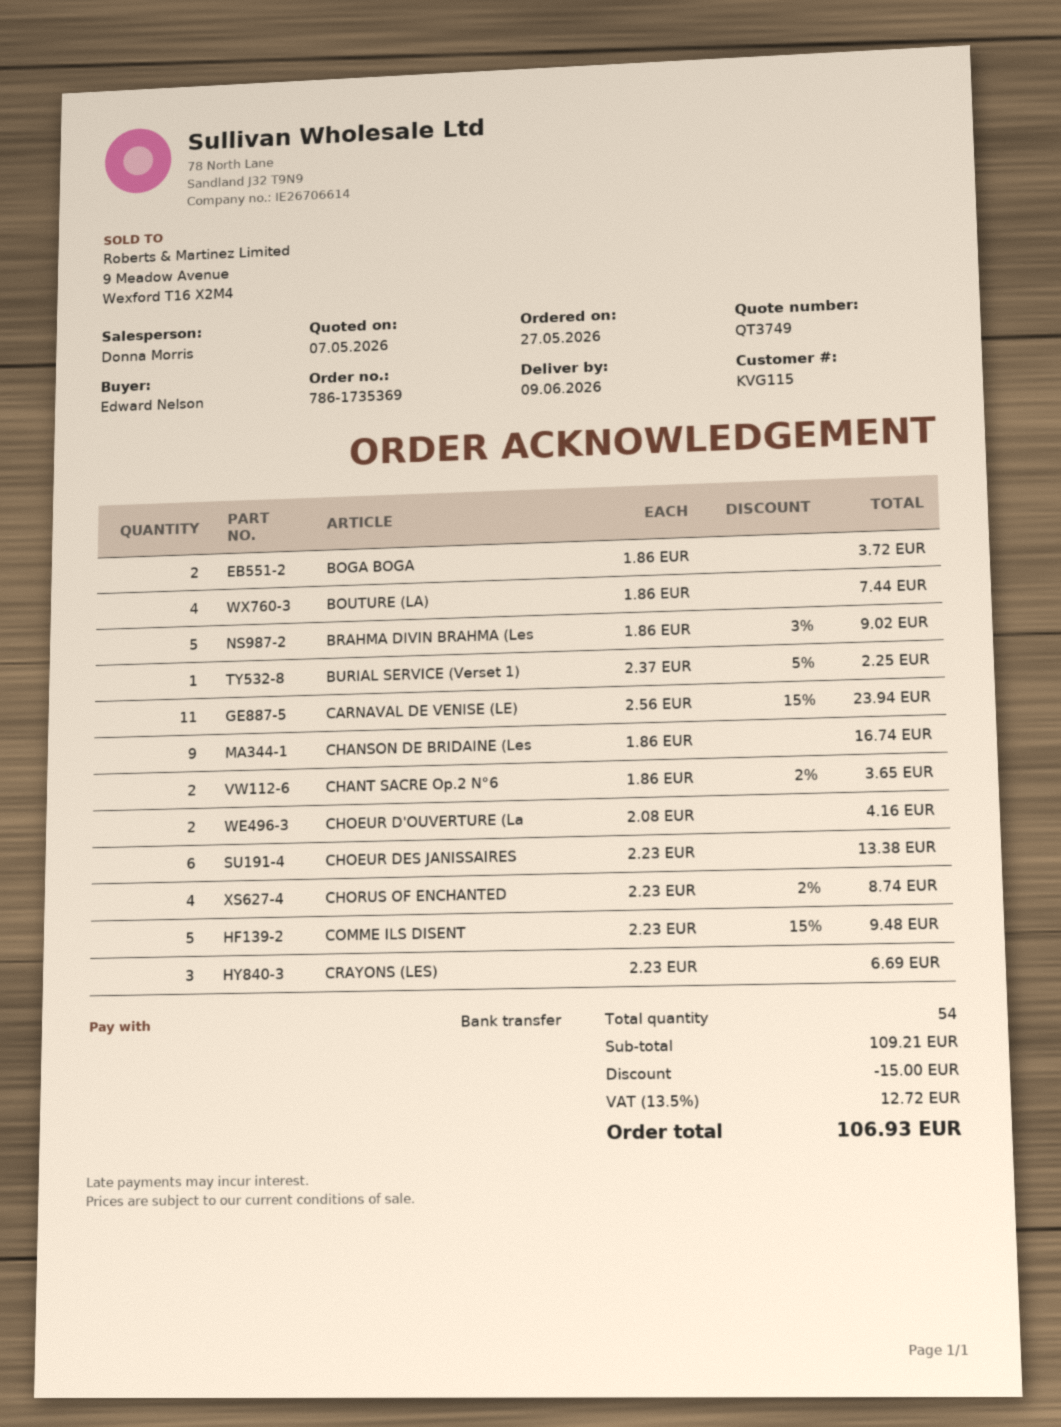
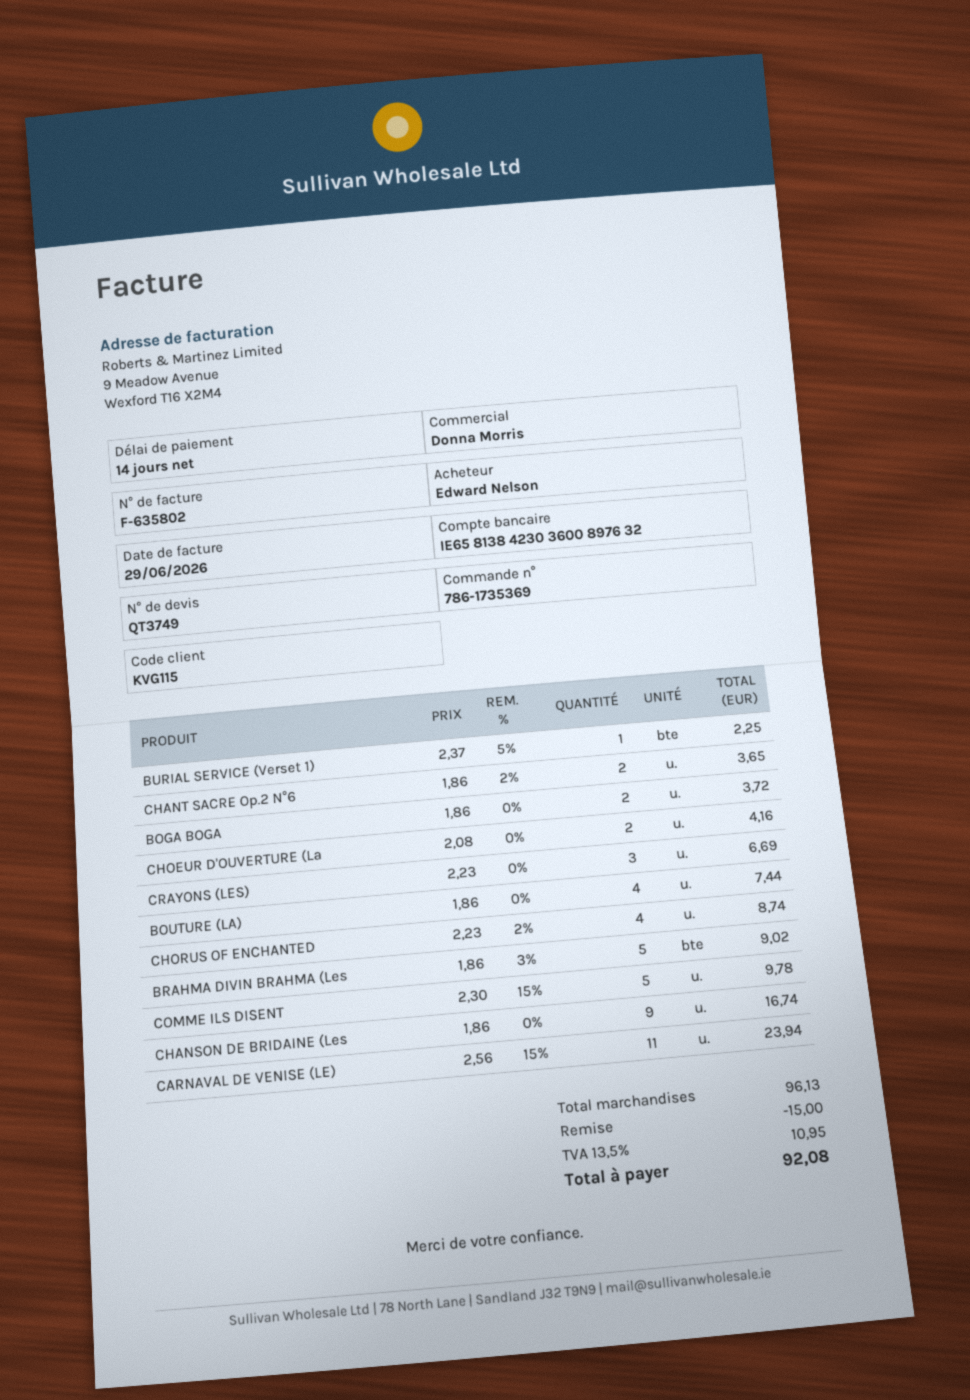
CHOEUR DES JANISSAIRES: 6 x 2.23 = 13.38 -> none
COMME ILS DISENT: 5 x 2.23 - 15% = 9.48 -> 5 x 2.30 - 15% = 9.78
subtotal: 109.21 -> 96.13
tax: 13.5% = 12.72 -> 13.5% = 10.95
total: 106.93 -> 92.08

